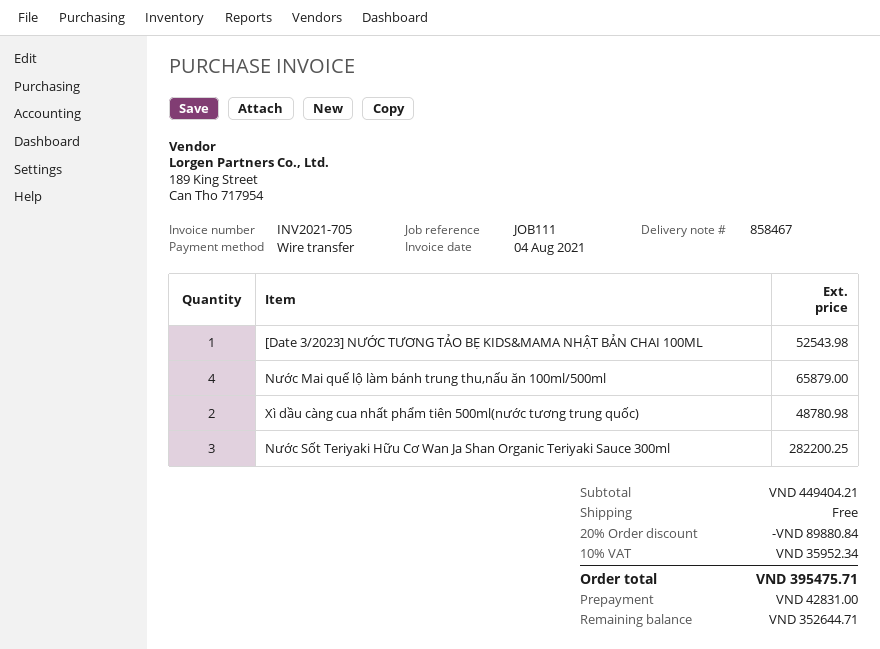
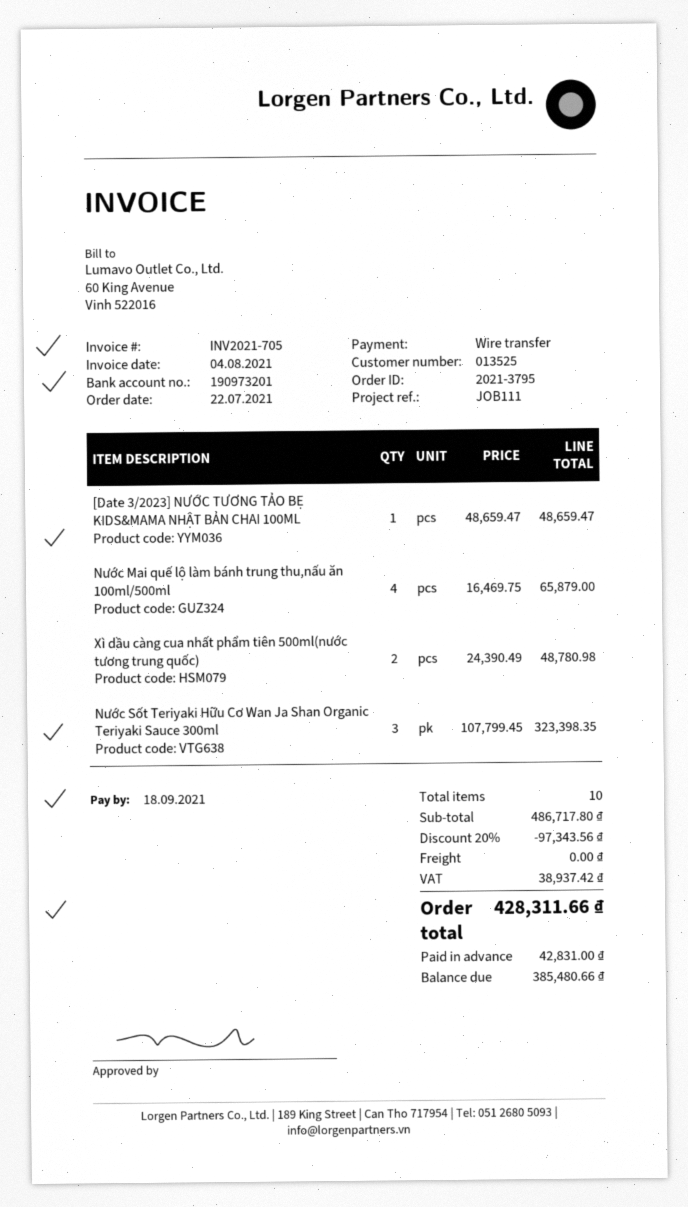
[Date 3/2023] NƯỚC TƯƠNG TẢO BẸ KIDS&MAMA NHẬT BẢN CHAI 100ML: 1 for 52543.98 -> 1 for 48659.47
Nước Sốt Teriyaki Hữu Cơ Wan Ja Shan Organic Teriyaki Sauce 300ml: 3 for 282200.25 -> 3 for 323398.35
subtotal: 449404.21 -> 486717.80
discount: 20% = 89880.84 -> 20% = 97343.56
tax: 35952.34 -> 38937.42
total: 395475.71 -> 428311.66
balance: 352644.71 -> 385480.66

